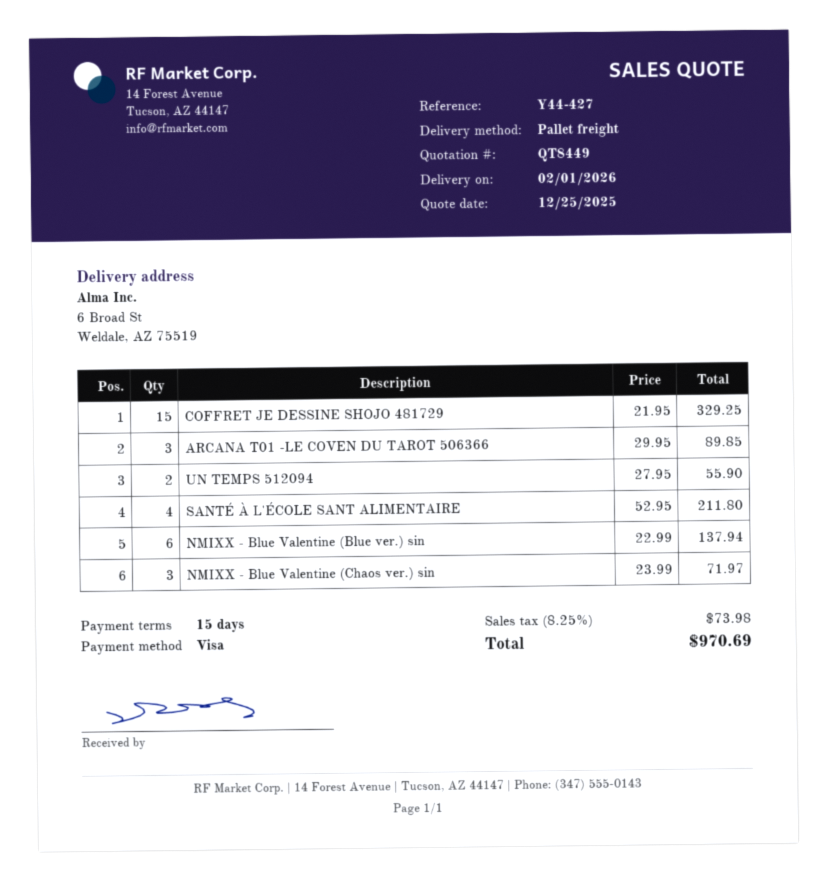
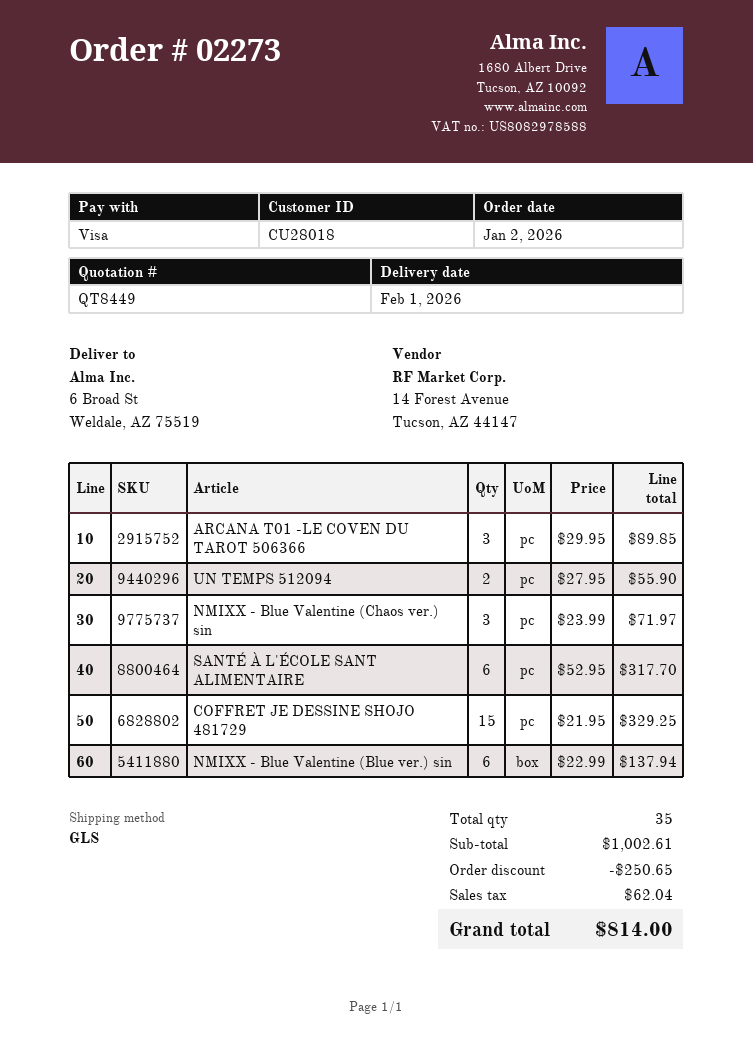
shipping method: pallet freight -> GLS
SANTÉ À L'ÉCOLE SANT ALIMENTAIRE: 4 x 52.95 = 211.80 -> 6 x 52.95 = 317.70
discount: none -> 250.65
tax: 73.98 -> 62.04
total: 970.69 -> 814.00

